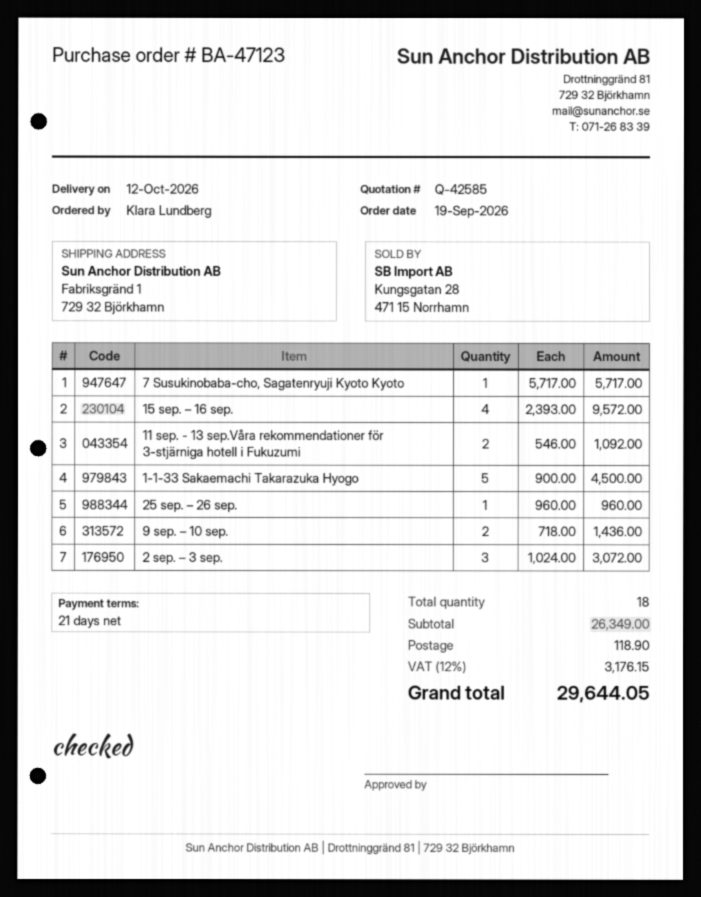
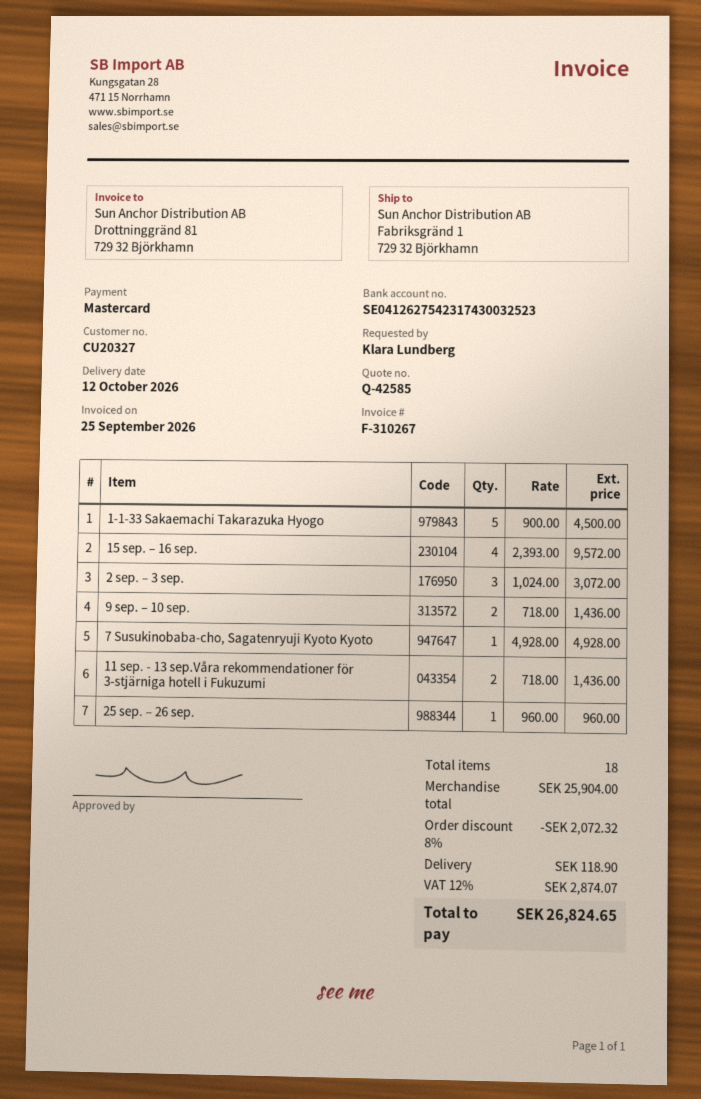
7 Susukinobaba-cho, Sagatenryuji Kyoto Kyoto: 1 x 5717.00 = 5717.00 -> 1 x 4928.00 = 4928.00
11 sep. - 13 sep.Våra rekommendationer för 3-stjärniga hotell i Fukuzumi: 2 x 546.00 = 1092.00 -> 2 x 718.00 = 1436.00
subtotal: 26349.00 -> 25904.00
discount: none -> 8% = 2072.32
tax: 12% = 3176.15 -> 12% = 2874.07
total: 29644.05 -> 26824.65

